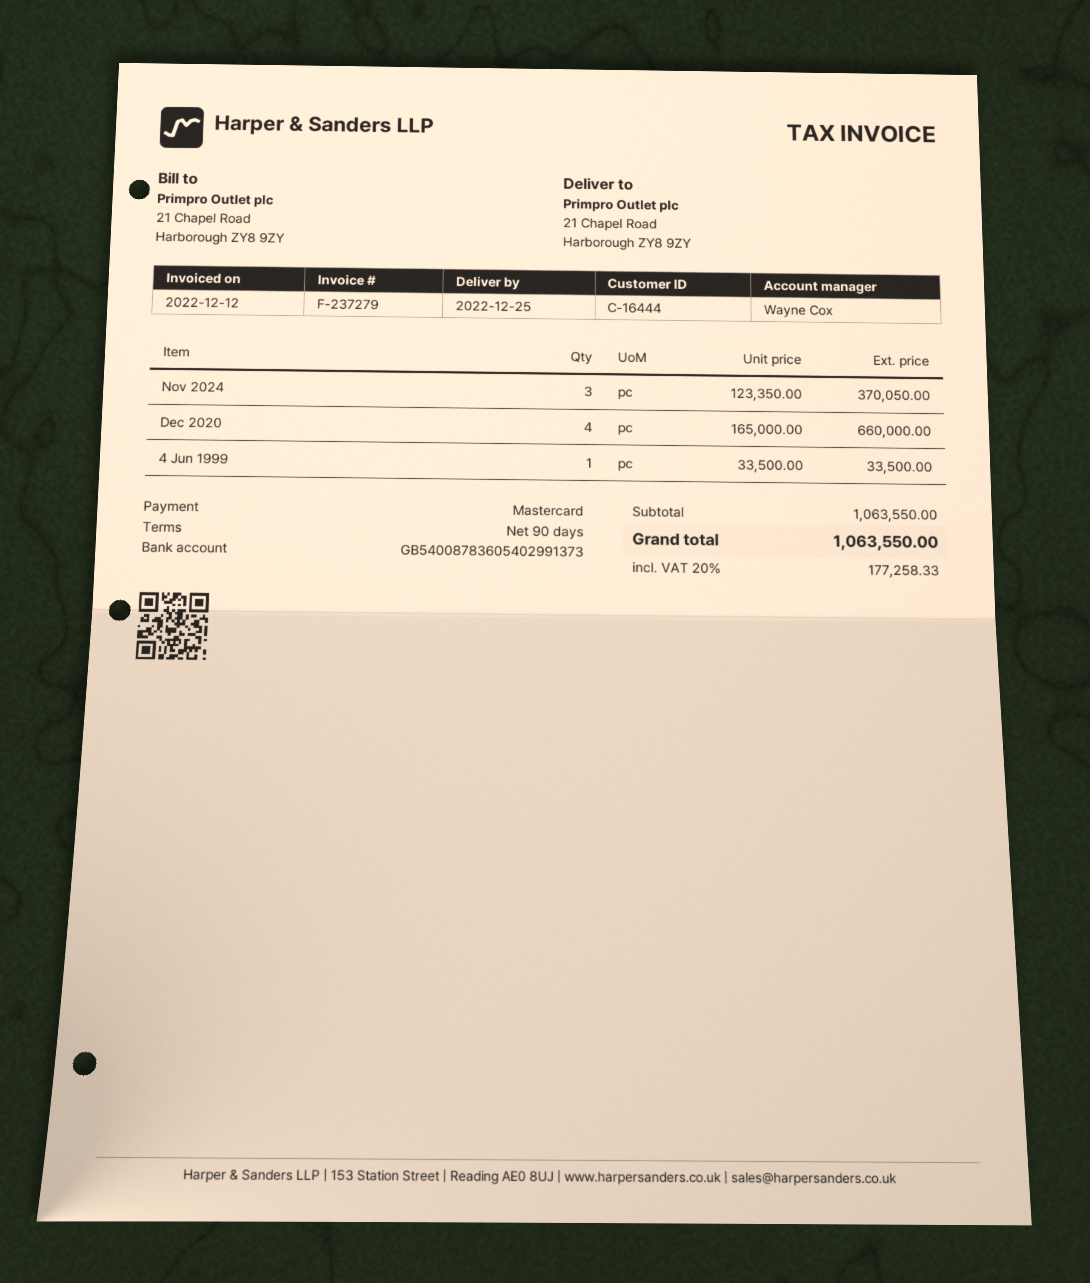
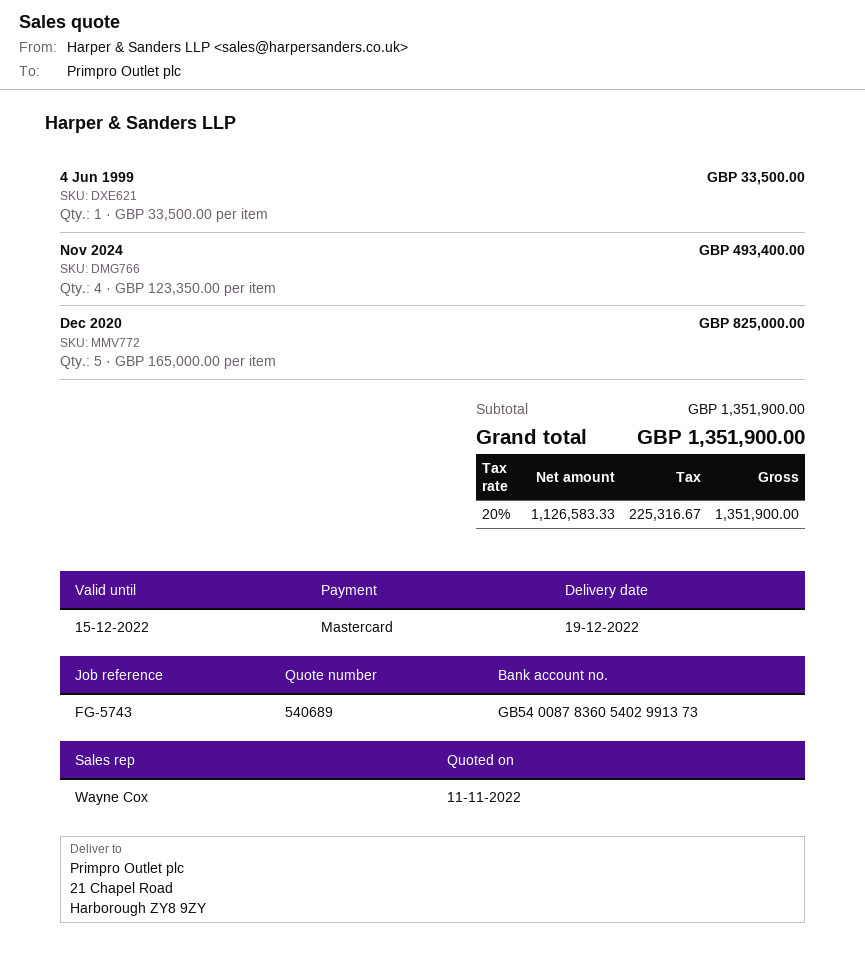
delivery date: 2022-12-25 -> 2022-12-19
Nov 2024: 3 x 123350.00 = 370050.00 -> 4 x 123350.00 = 493400.00
Dec 2020: 4 x 165000.00 = 660000.00 -> 5 x 165000.00 = 825000.00
subtotal: 1063550.00 -> 1351900.00
tax: 20% = 177258.33 -> 20% = 225316.67
total: 1063550.00 -> 1351900.00

